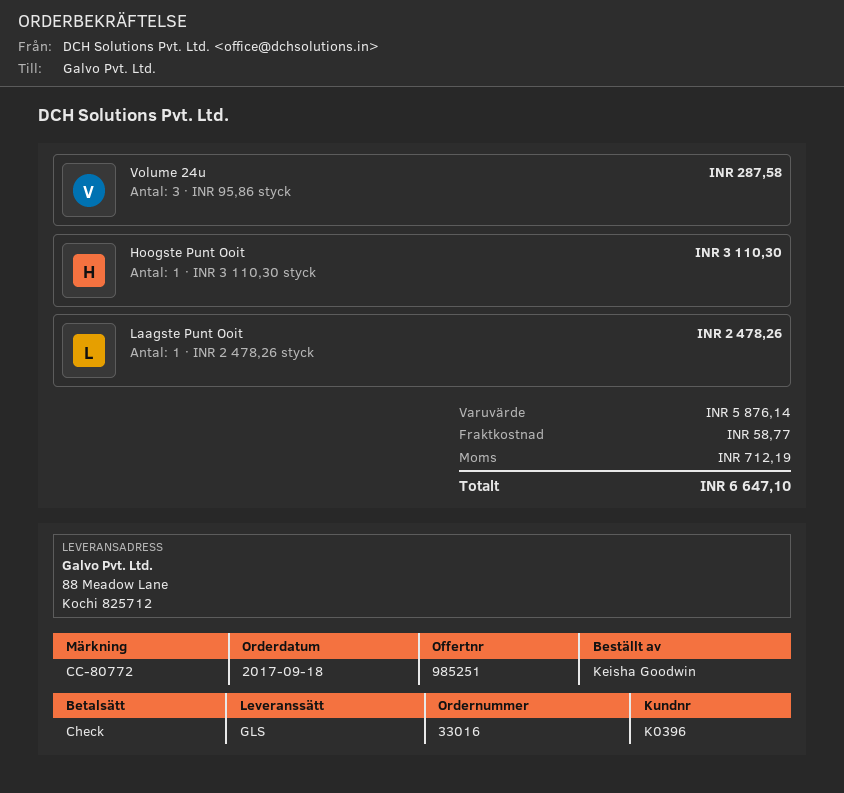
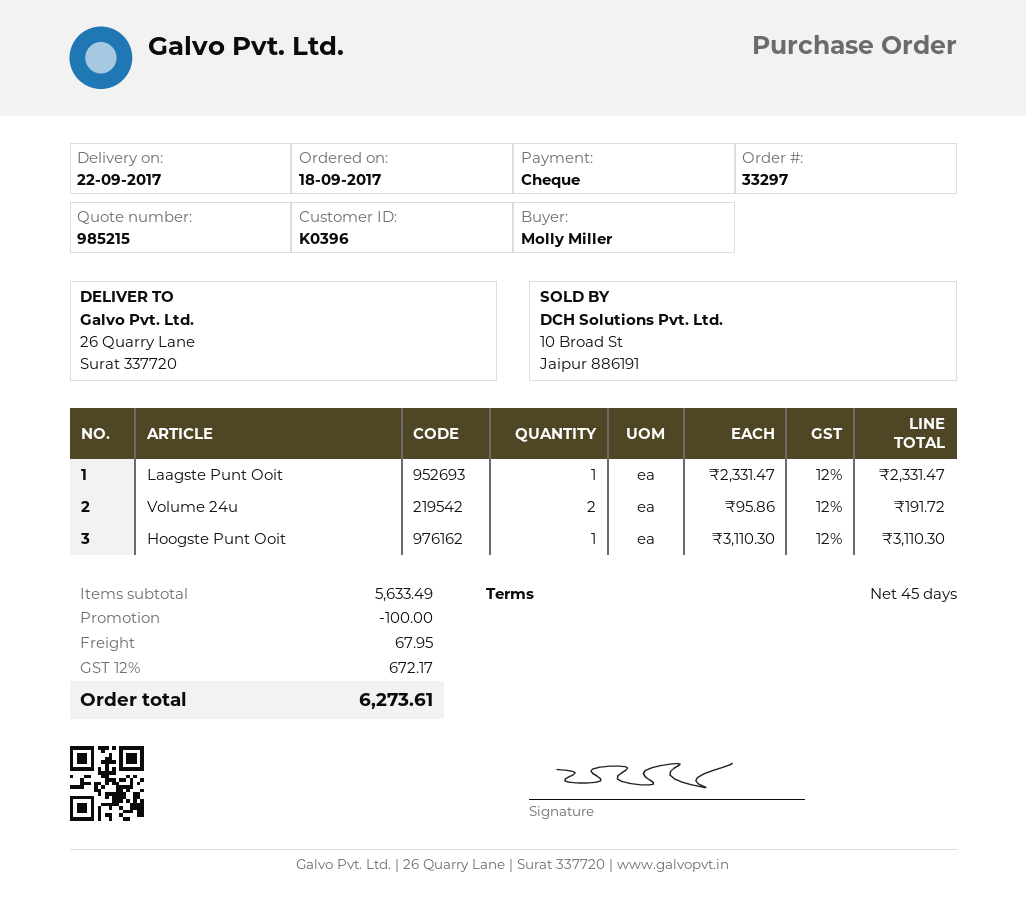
quote number: 985251 -> 985215
order number: 33016 -> 33297
ordered by: Keisha Goodwin -> Molly Miller
ship to: 88 Meadow Lane, Kochi 825712 -> 26 Quarry Lane, Surat 337720
Volume 24u: 3 x 95.86 = 287.58 -> 2 x 95.86 = 191.72
Laagste Punt Ooit: 1 x 2478.26 = 2478.26 -> 1 x 2331.47 = 2331.47
subtotal: 5876.14 -> 5633.49
discount: none -> 100.00
shipping: 58.77 -> 67.95
tax: 712.19 -> 672.17
total: 6647.10 -> 6273.61

